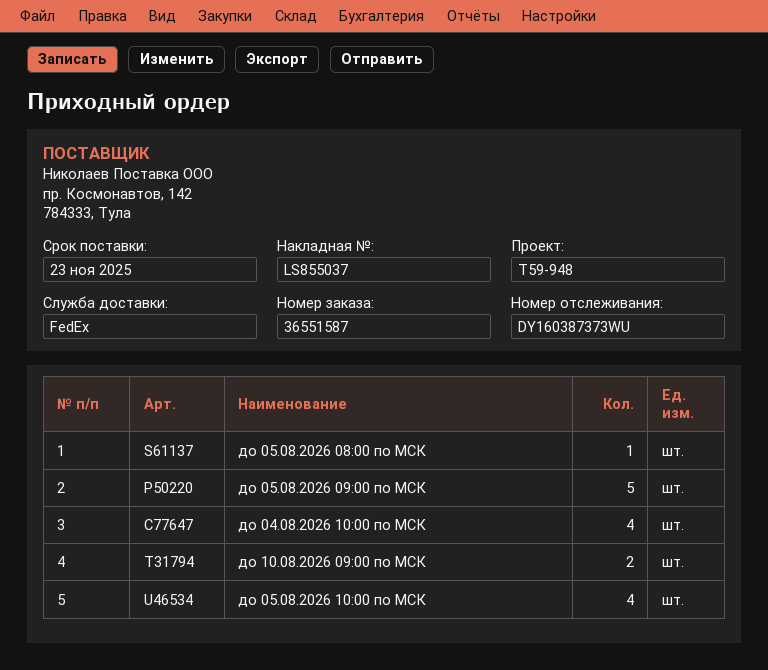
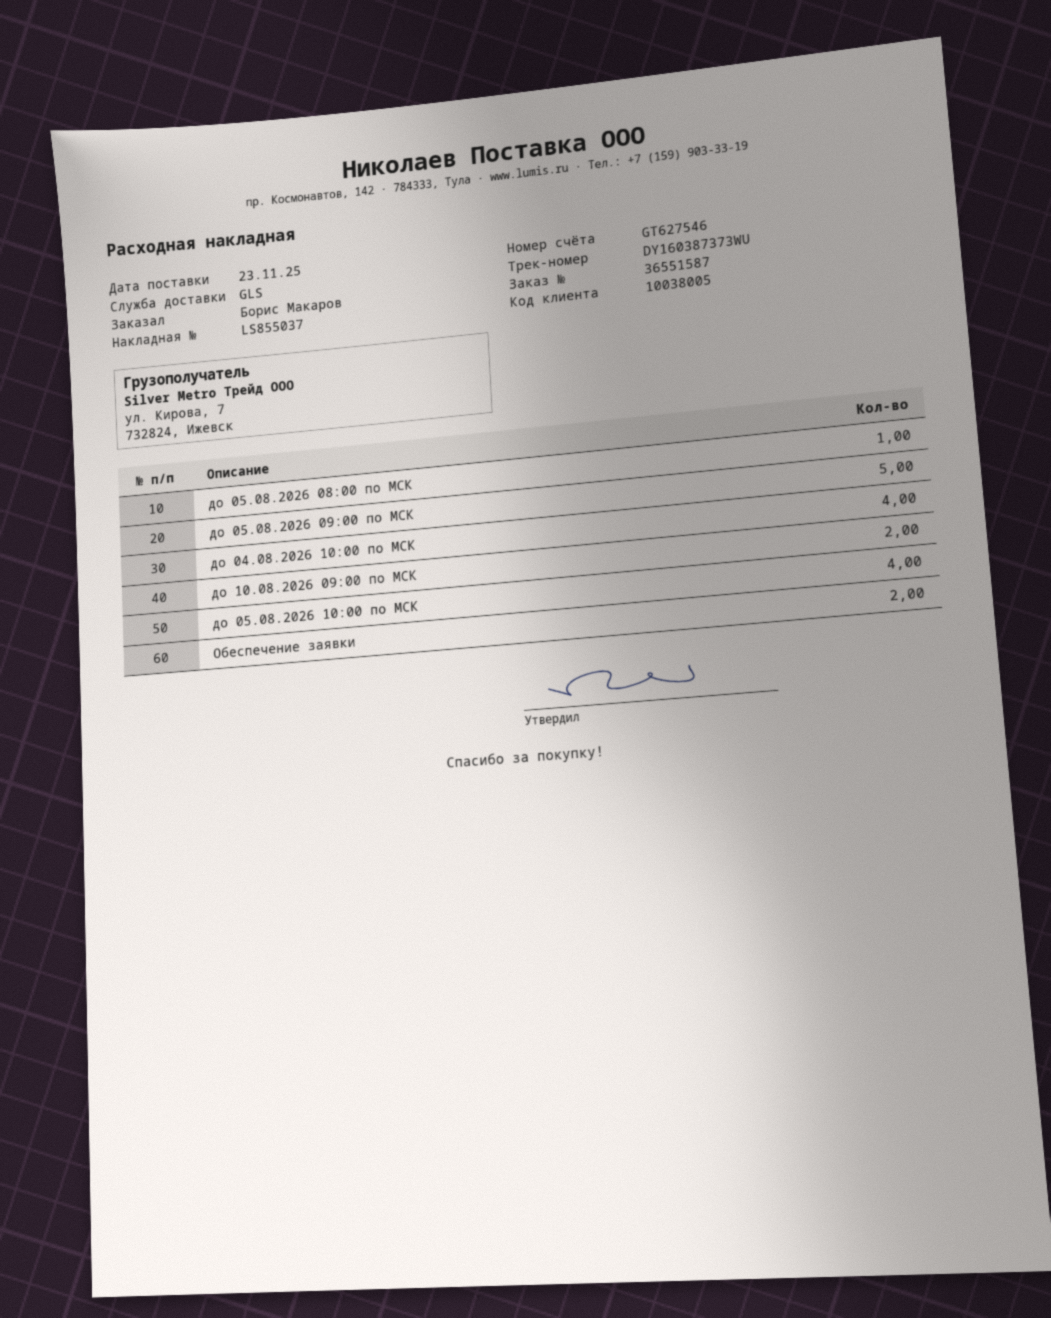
shipping method: FedEx -> GLS
Обеспечение заявки: none -> 2

